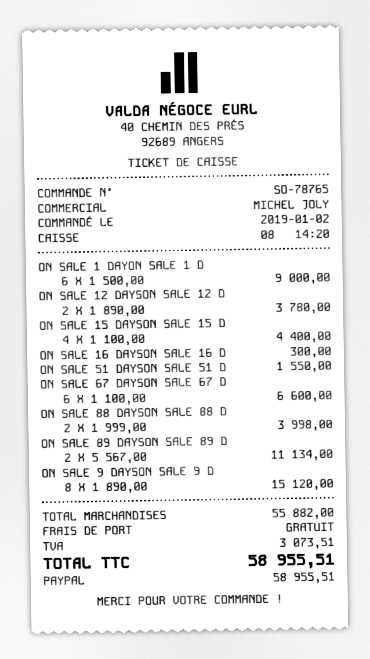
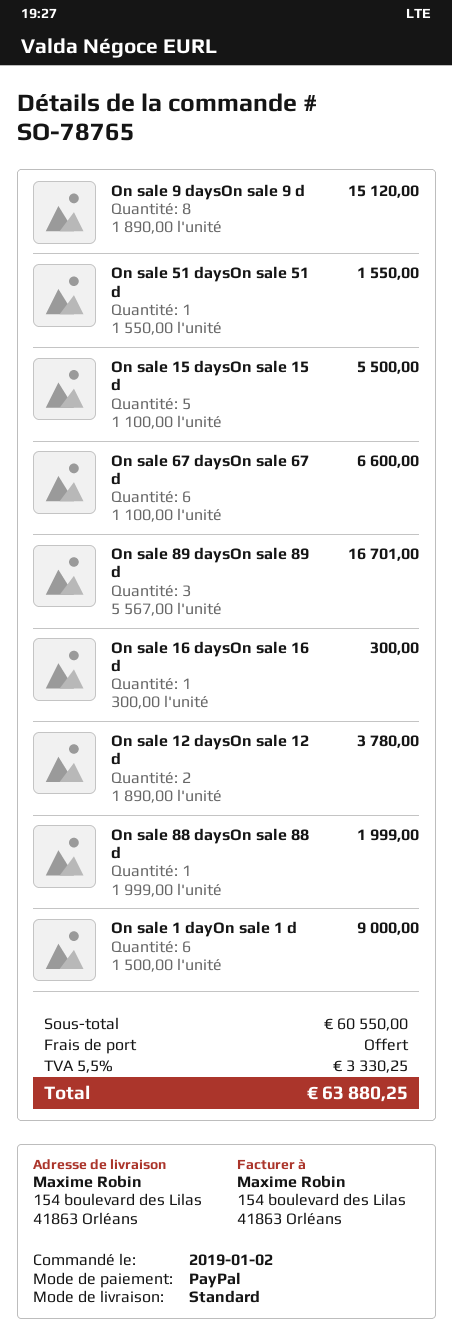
ON SALE 15 DAYSON SALE 15 D: 4 x 1100.00 = 4400.00 -> 5 x 1100.00 = 5500.00
ON SALE 88 DAYSON SALE 88 D: 2 x 1999.00 = 3998.00 -> 1 x 1999.00 = 1999.00
ON SALE 89 DAYSON SALE 89 D: 2 x 5567.00 = 11134.00 -> 3 x 5567.00 = 16701.00
subtotal: 55882.00 -> 60550.00
tax: 3073.51 -> 3330.25
total: 58955.51 -> 63880.25

